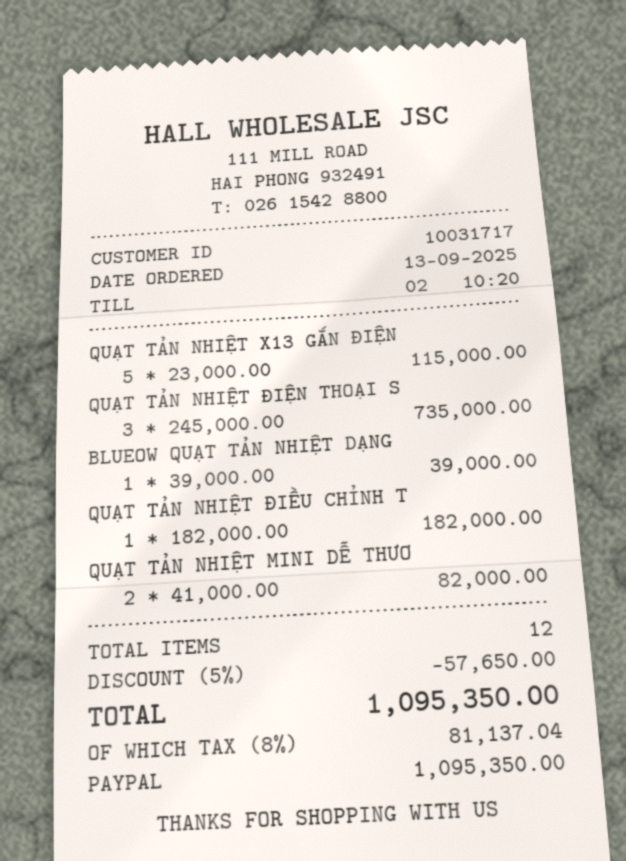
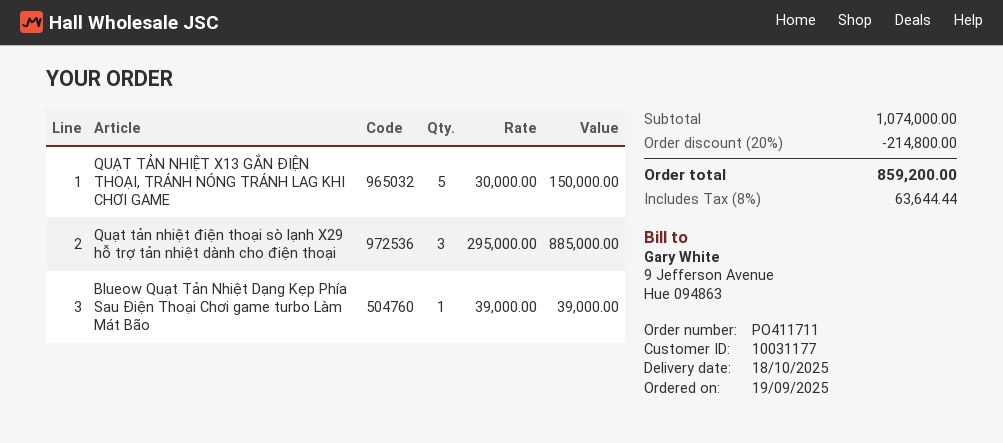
order date: 2025-09-13 -> 2025-09-19
customer number: 10031717 -> 10031177
QUẠT TẢN NHIỆT X13 GẮN ĐIỆN: 5 x 23000.00 = 115000.00 -> 5 x 30000.00 = 150000.00
QUẠT TẢN NHIỆT ĐIỆN THOẠI S: 3 x 245000.00 = 735000.00 -> 3 x 295000.00 = 885000.00
QUẠT TẢN NHIỆT ĐIỀU CHỈNH T: 1 x 182000.00 = 182000.00 -> none
QUẠT TẢN NHIỆT MINI DỄ THƯƠ: 2 x 41000.00 = 82000.00 -> none
discount: 5% = 57650.00 -> 20% = 214800.00
tax: 8% = 81137.04 -> 8% = 63644.44
total: 1095350.00 -> 859200.00

